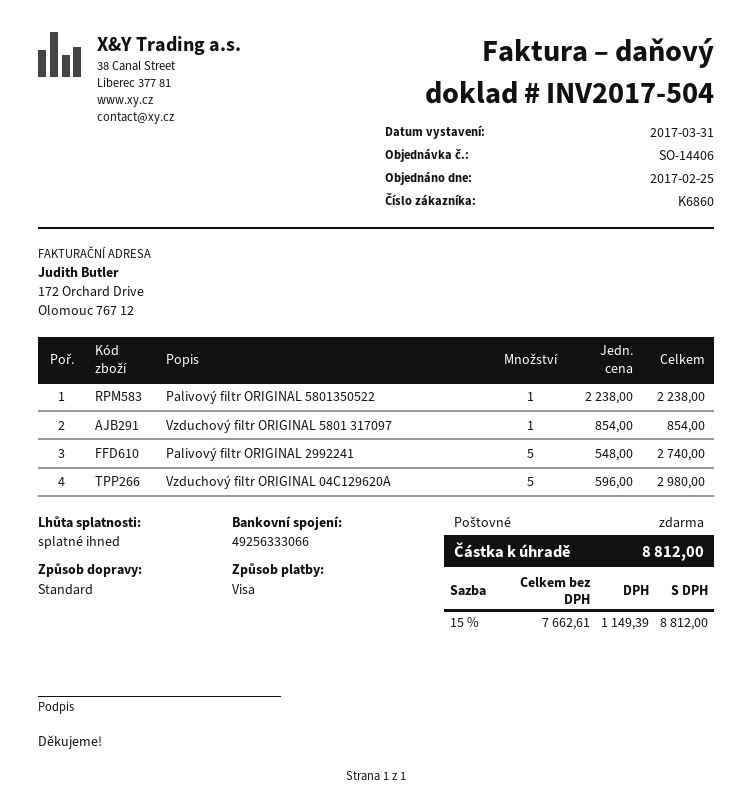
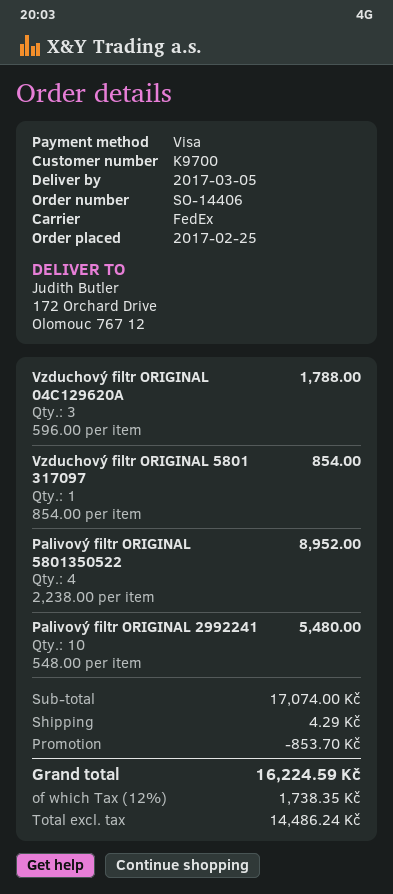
customer number: K6860 -> K9700
shipping method: standard -> FedEx
Palivový filtr ORIGINAL 5801350522: 1 x 2238.00 = 2238.00 -> 4 x 2238.00 = 8952.00
Palivový filtr ORIGINAL 2992241: 5 x 548.00 = 2740.00 -> 10 x 548.00 = 5480.00
Vzduchový filtr ORIGINAL 04C129620A: 5 x 596.00 = 2980.00 -> 3 x 596.00 = 1788.00
discount: none -> 853.70
shipping: 0.00 -> 4.29
net: 7662.61 -> 14486.24
tax: 15% = 1149.39 -> 12% = 1738.35
total: 8812.00 -> 16224.59

